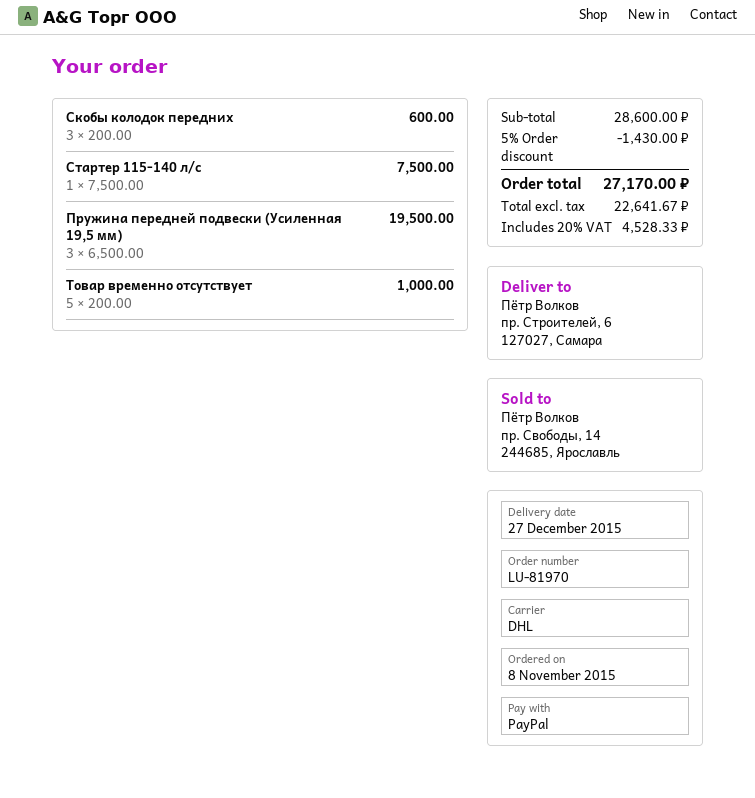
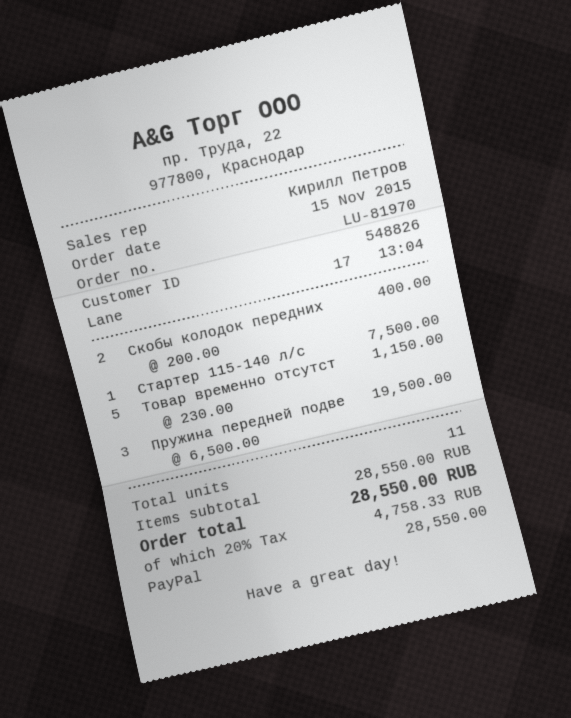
order date: 2015-11-08 -> 2015-11-15
Скобы колодок передних: 3 x 200.00 = 600.00 -> 2 x 200.00 = 400.00
Товар временно отсутствует: 5 x 200.00 = 1000.00 -> 5 x 230.00 = 1150.00
subtotal: 28600.00 -> 28550.00
discount: 5% = 1430.00 -> none
tax: 20% = 4528.33 -> 20% = 4758.33
total: 27170.00 -> 28550.00

